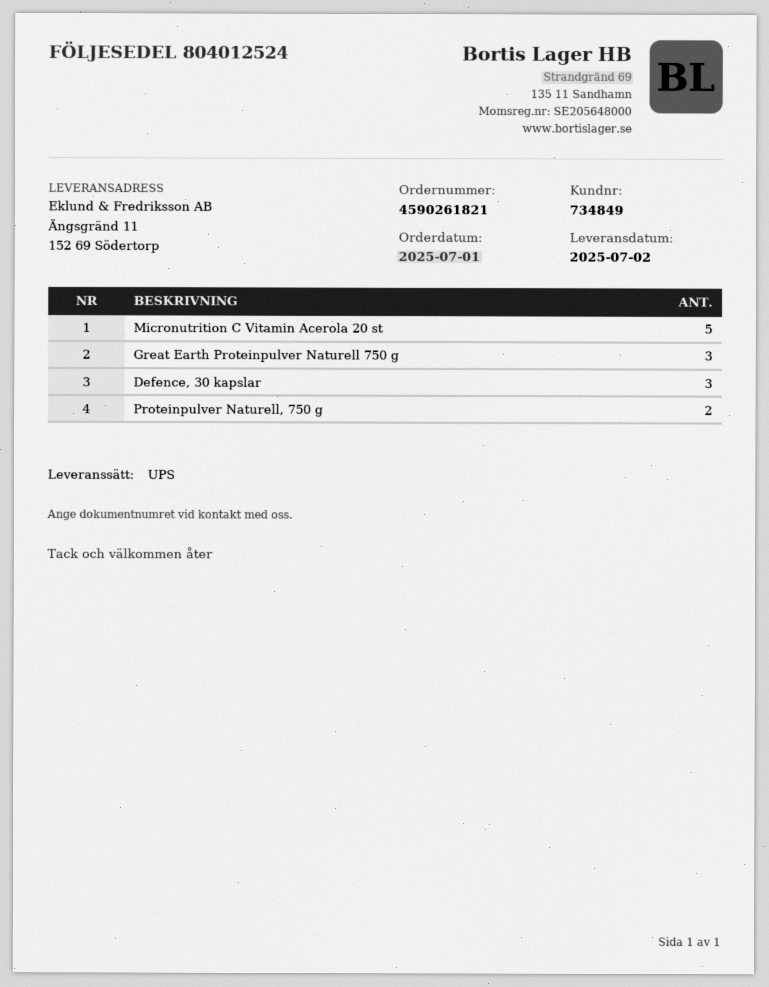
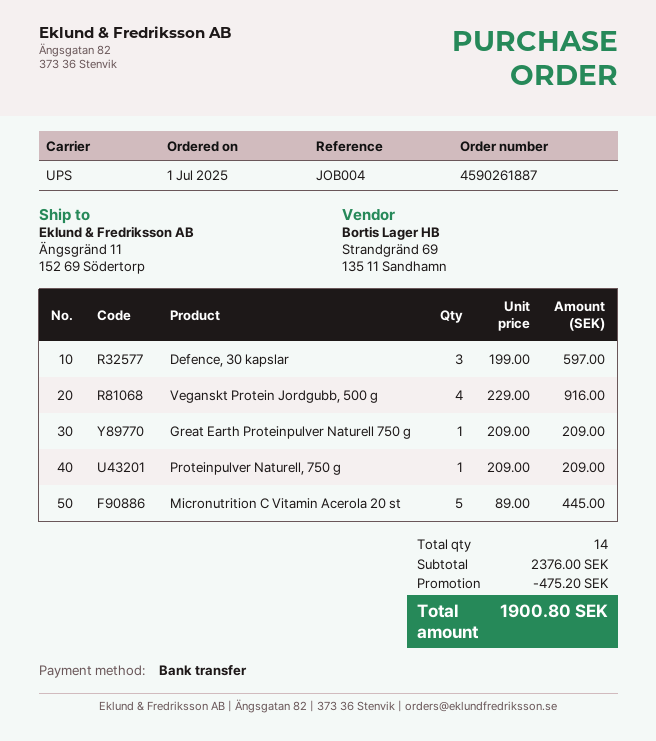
order number: 4590261821 -> 4590261887
Great Earth Proteinpulver Naturell 750 g: 3 -> 1
Proteinpulver Naturell, 750 g: 2 -> 1
Veganskt Protein Jordgubb, 500 g: none -> 4

